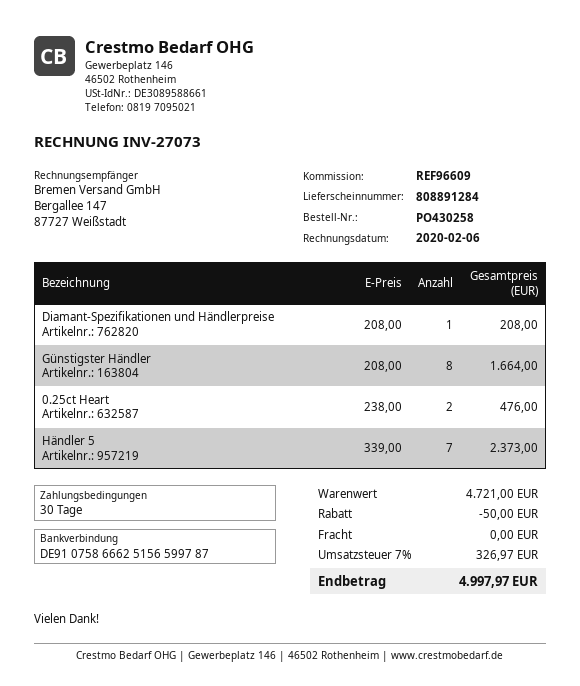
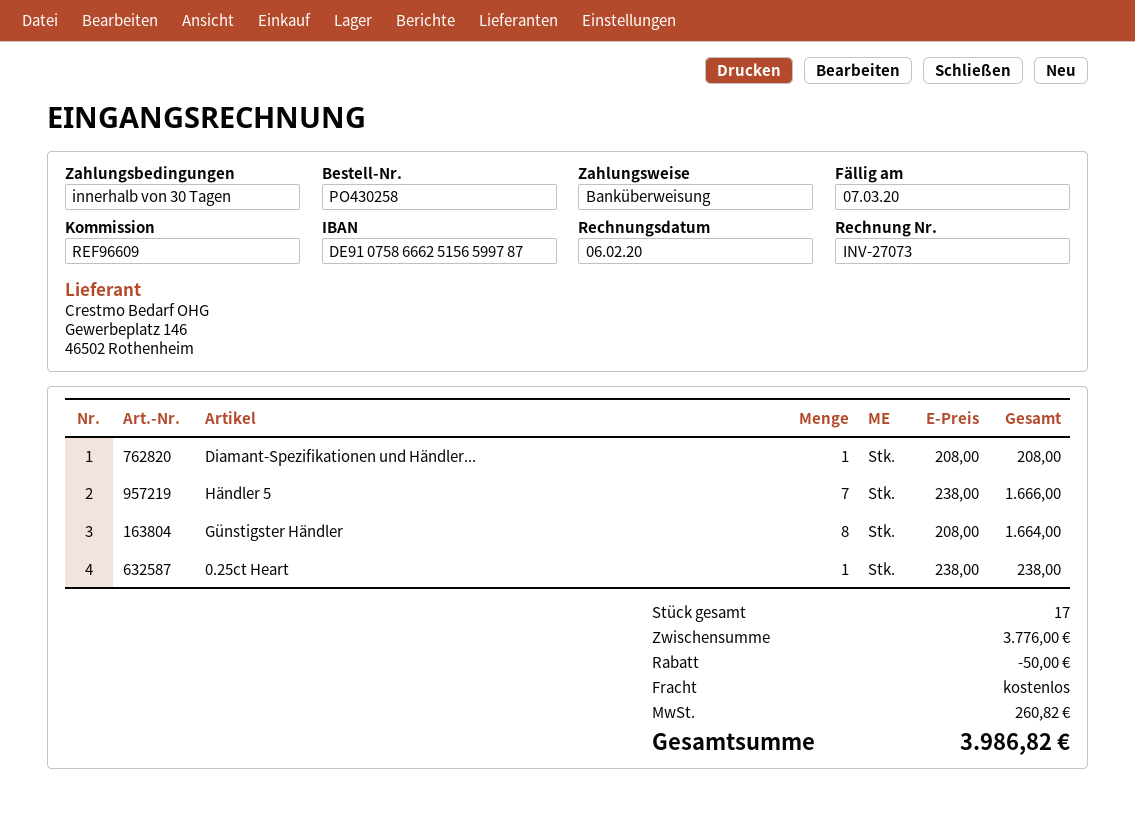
0.25ct Heart: 2 x 238.00 = 476.00 -> 1 x 238.00 = 238.00
Händler 5: 7 x 339.00 = 2373.00 -> 7 x 238.00 = 1666.00
subtotal: 4721.00 -> 3776.00
tax: 326.97 -> 260.82
total: 4997.97 -> 3986.82

